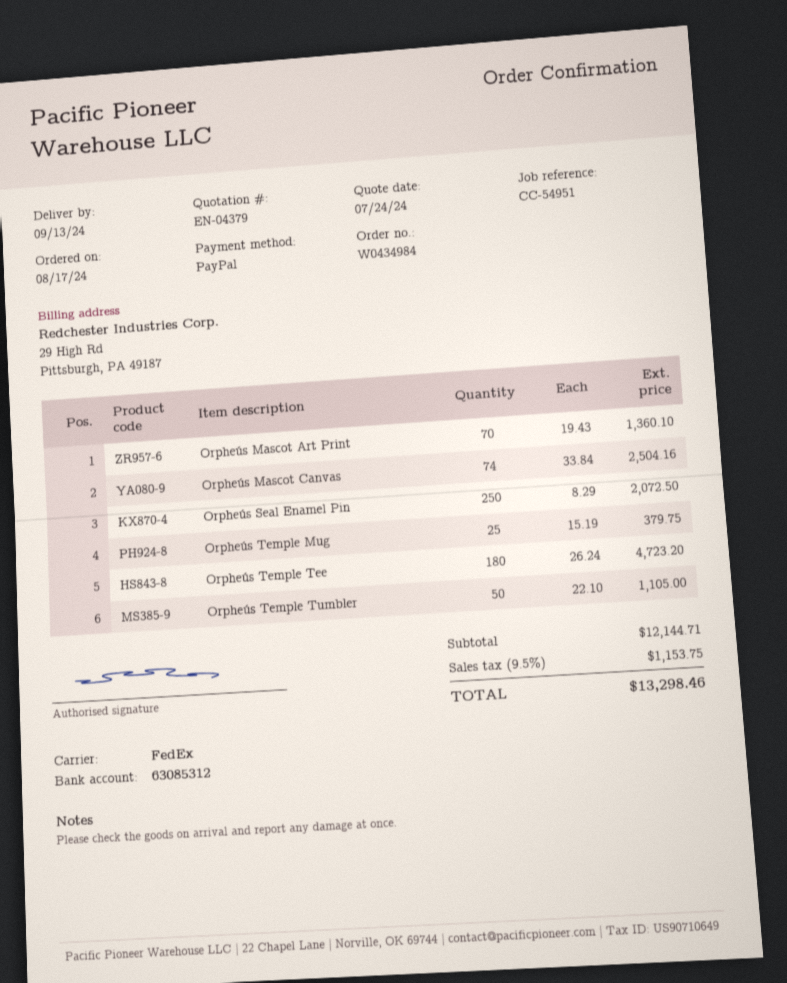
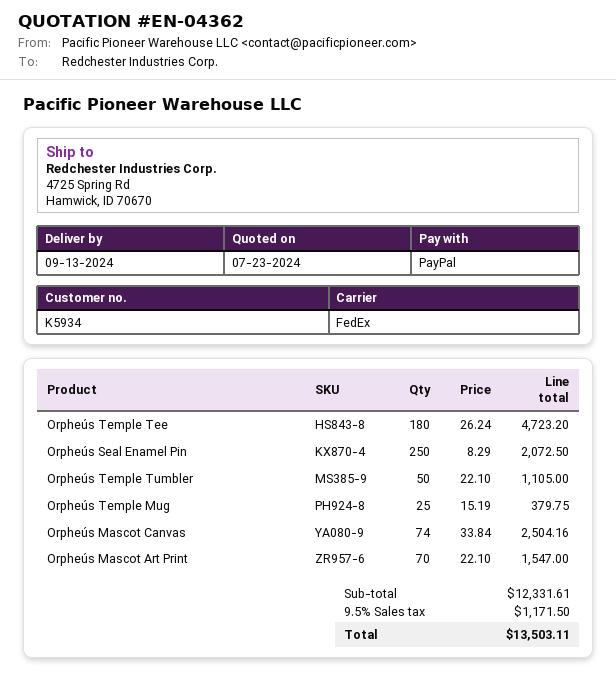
quote number: EN-04379 -> EN-04362
quote date: 2024-07-24 -> 2024-07-23
Orpheús Mascot Art Print: 70 x 19.43 = 1360.10 -> 70 x 22.10 = 1547.00
subtotal: 12144.71 -> 12331.61
tax: 9.5% = 1153.75 -> 9.5% = 1171.50
total: 13298.46 -> 13503.11

